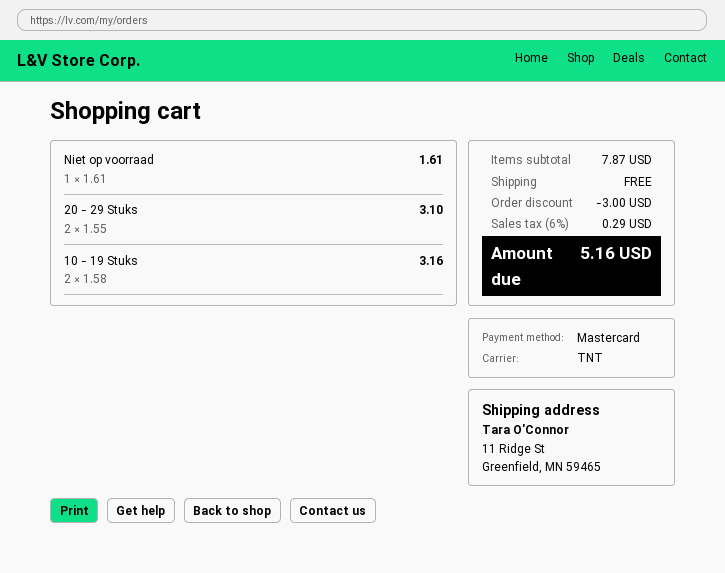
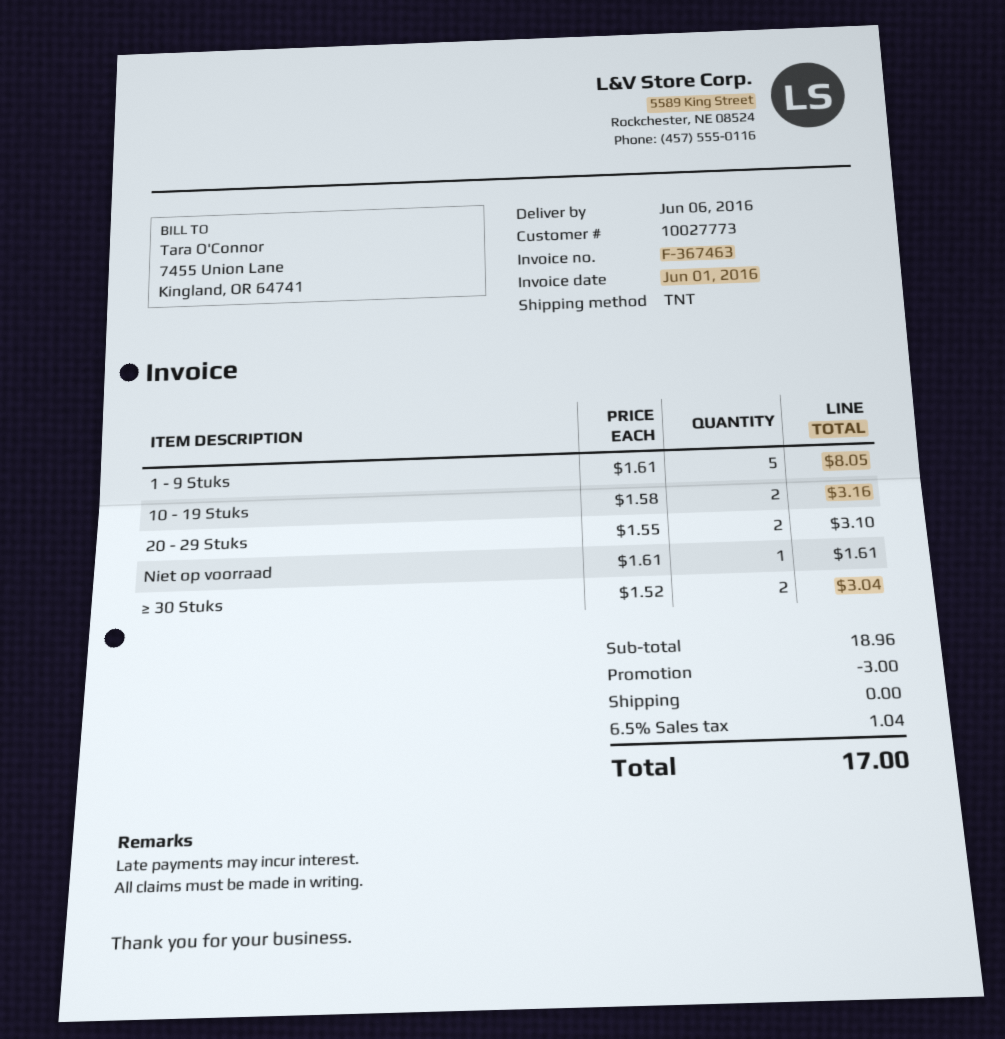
1 - 9 Stuks: none -> 5 x 1.61 = 8.05
≥ 30 Stuks: none -> 2 x 1.52 = 3.04
subtotal: 7.87 -> 18.96
tax: 6% = 0.29 -> 6.5% = 1.04
total: 5.16 -> 17.00

